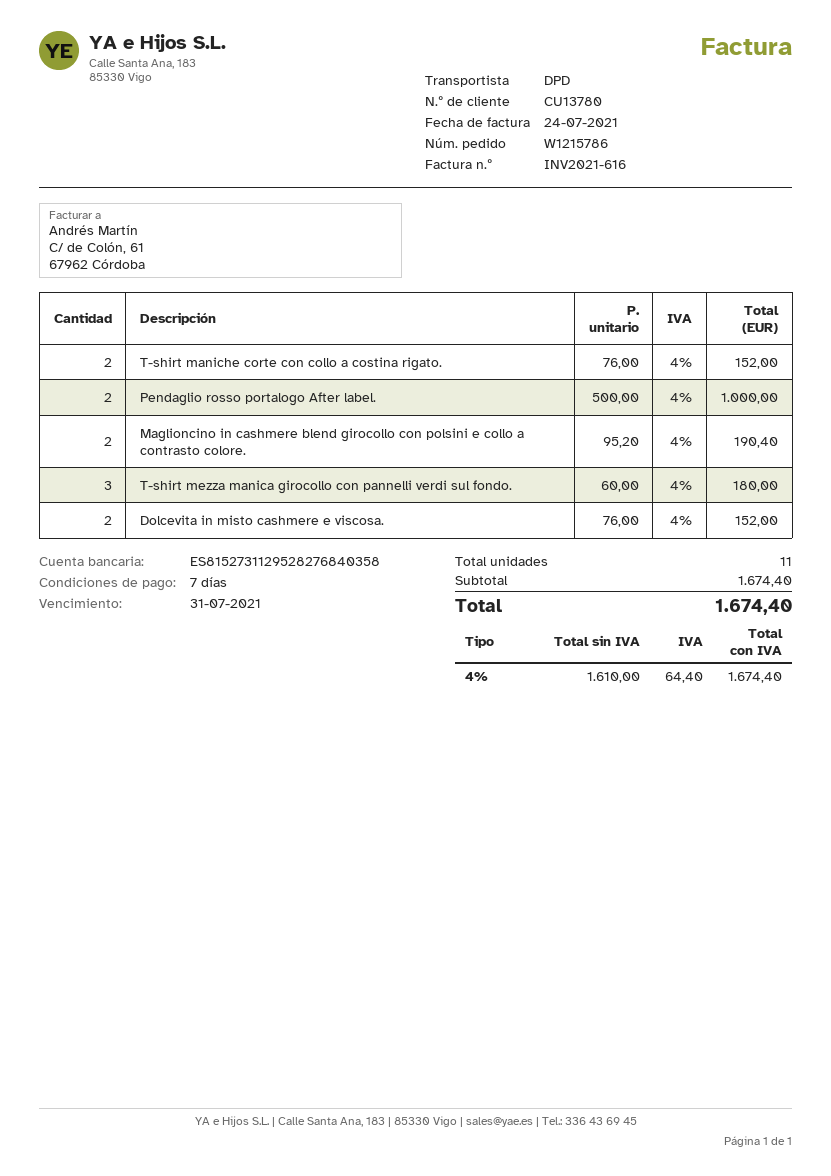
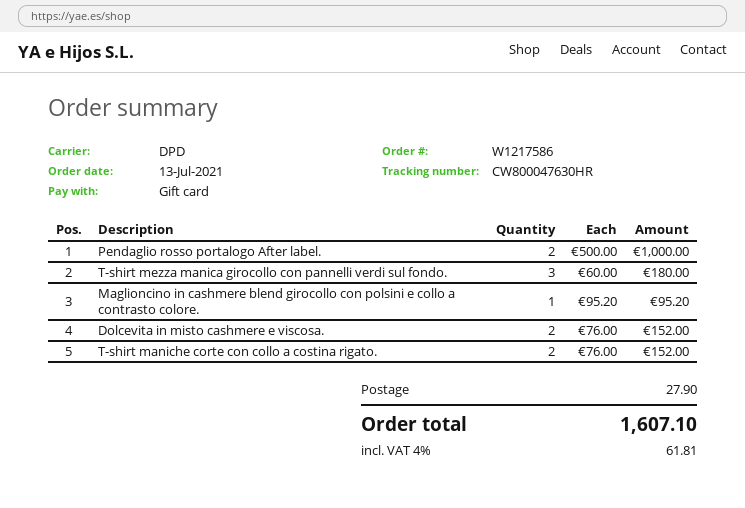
order number: W1215786 -> W1217586
Maglioncino in cashmere blend girocollo con polsini e collo a contrasto colore.: 2 x 95.20 = 190.40 -> 1 x 95.20 = 95.20
shipping: none -> 27.90
tax: 4% = 64.40 -> 4% = 61.81
total: 1674.40 -> 1607.10

